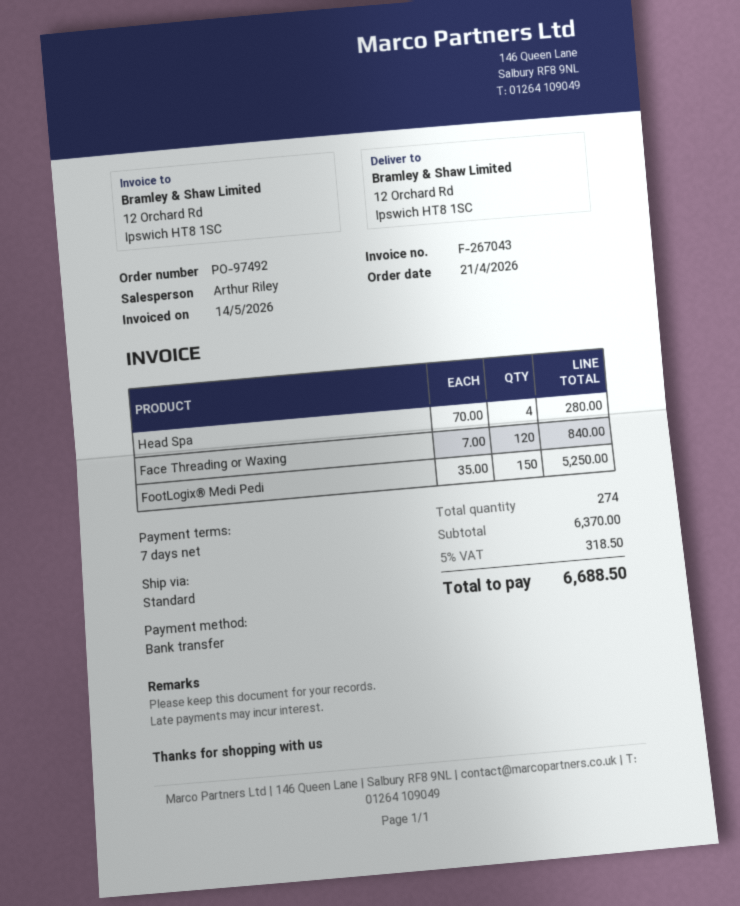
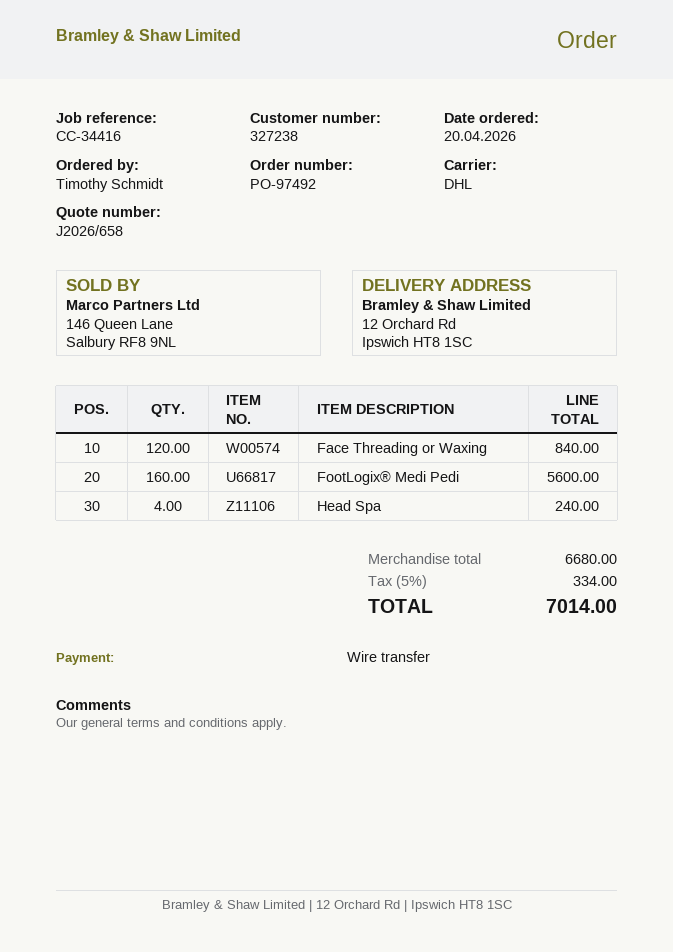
order date: 2026-04-21 -> 2026-04-20
shipping method: standard -> DHL
Head Spa: 4 for 280.00 -> 4 for 240.00
FootLogix® Medi Pedi: 150 for 5250.00 -> 160 for 5600.00
subtotal: 6370.00 -> 6680.00
tax: 5% = 318.50 -> 5% = 334.00
total: 6688.50 -> 7014.00

